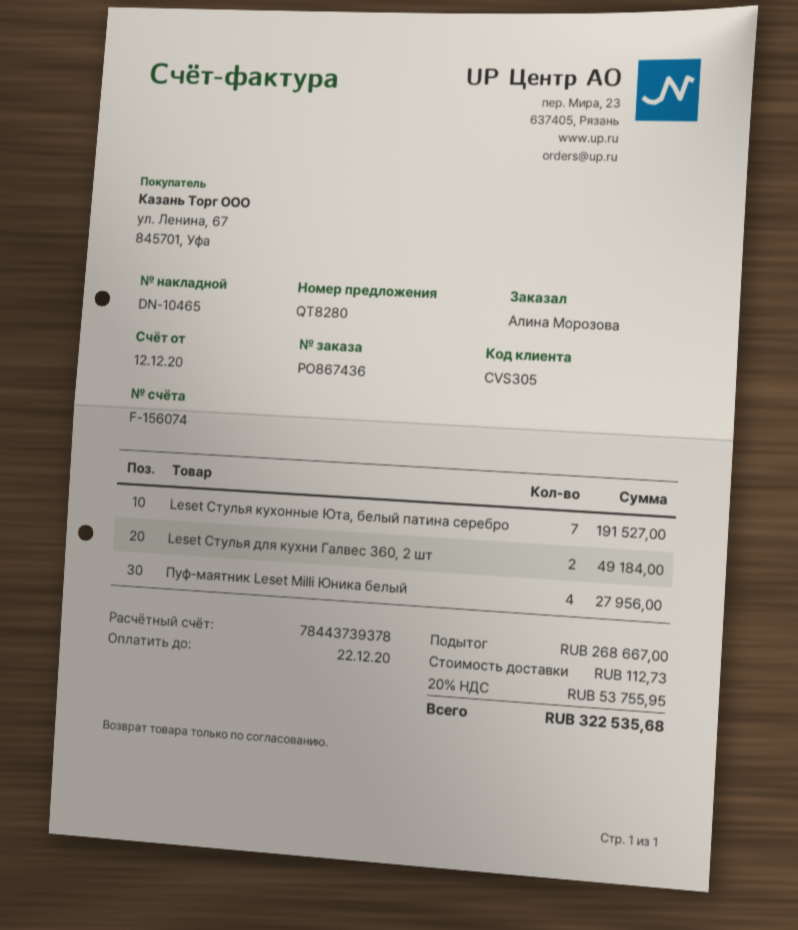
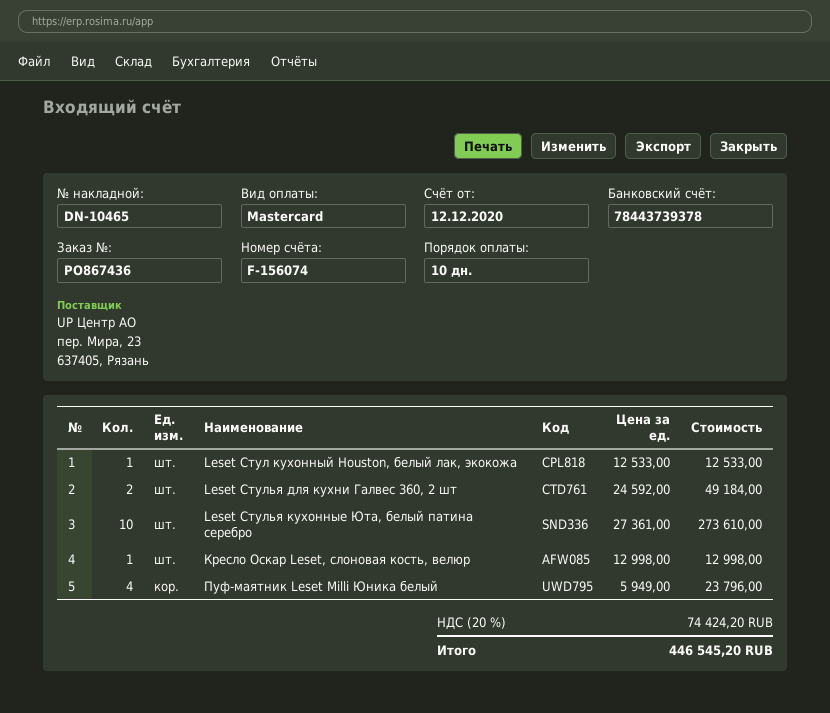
Leset Стулья кухонные Юта, белый патина серебро: 7 for 191527.00 -> 10 for 273610.00
Пуф-маятник Leset Milli Юника белый: 4 for 27956.00 -> 4 for 23796.00
Leset Стул кухонный Houston, белый лак, экокожа: none -> 1 for 12533.00
Кресло Оскар Leset, слоновая кость, велюр: none -> 1 for 12998.00
shipping: 112.73 -> none
tax: 20% = 53755.95 -> 20% = 74424.20
total: 322535.68 -> 446545.20

